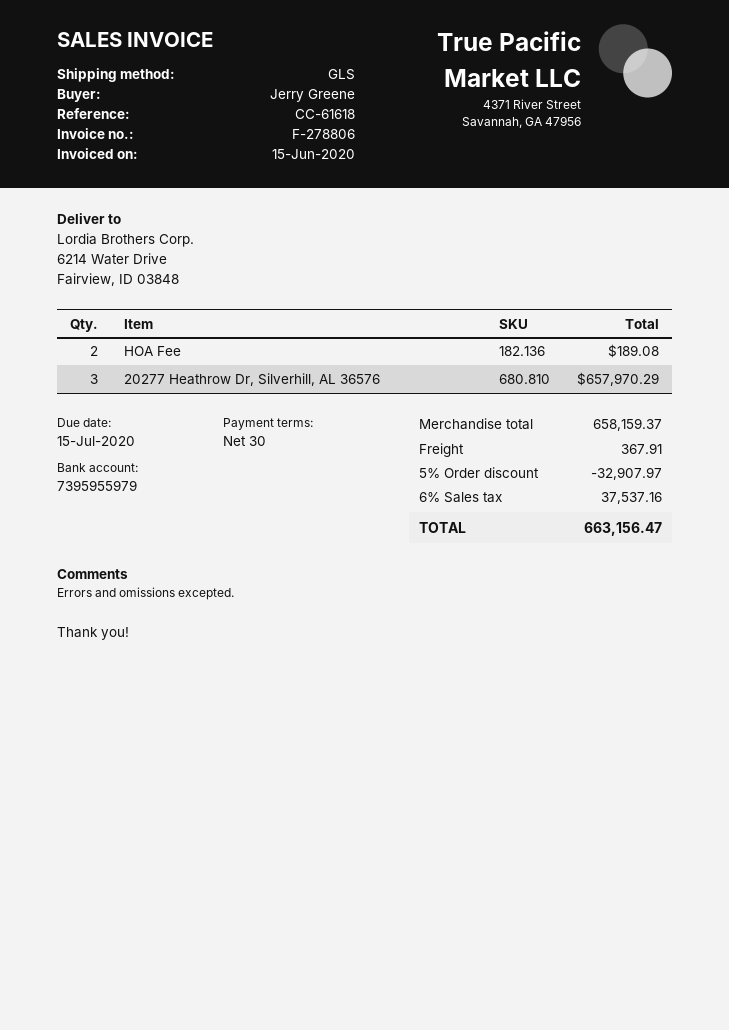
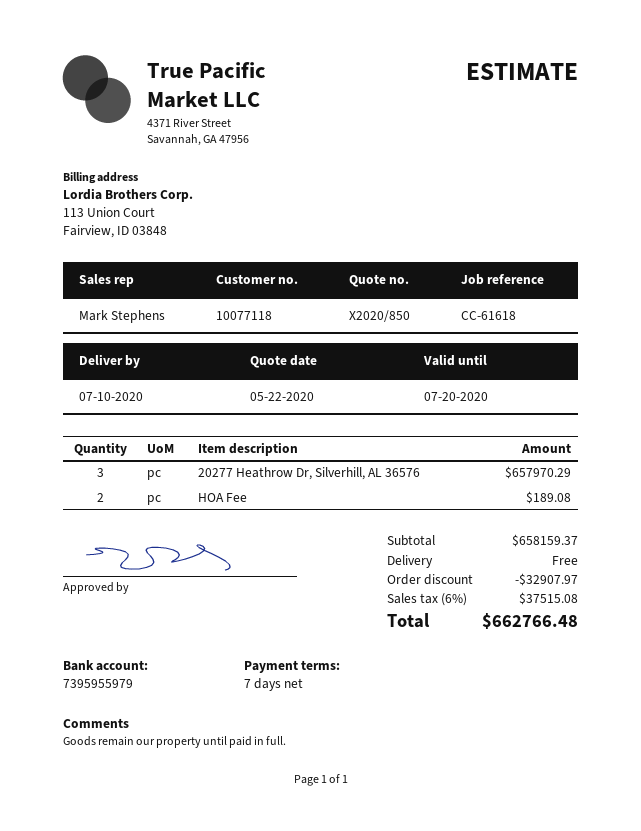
payment terms: 30 days -> 7 days
shipping: 367.91 -> 0.00
tax: 6% = 37537.16 -> 6% = 37515.08
total: 663156.47 -> 662766.48

